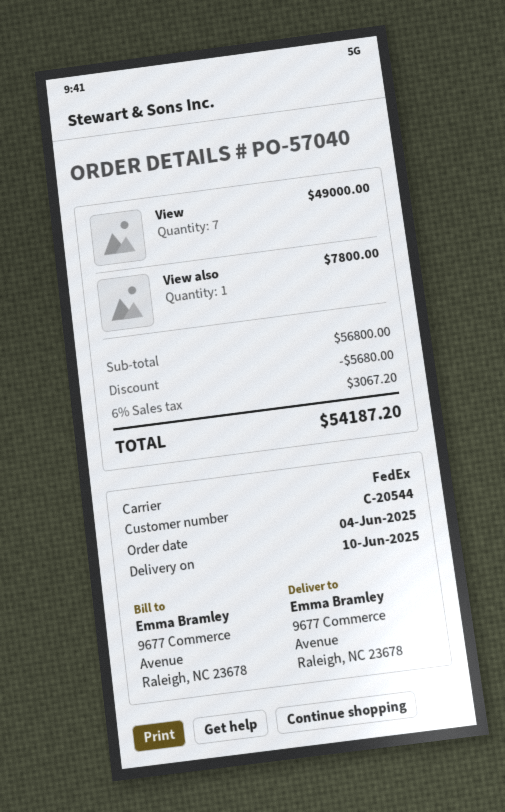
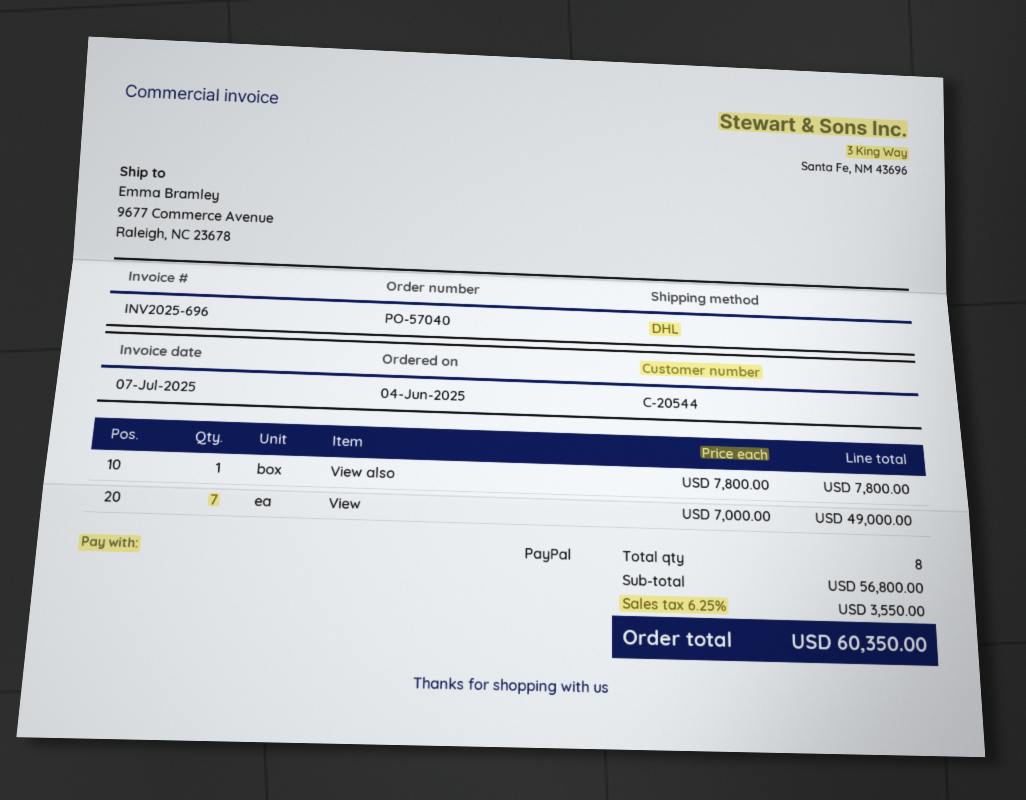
shipping method: FedEx -> DHL
discount: 5680.00 -> none
tax: 6% = 3067.20 -> 6.25% = 3550.00
total: 54187.20 -> 60350.00

